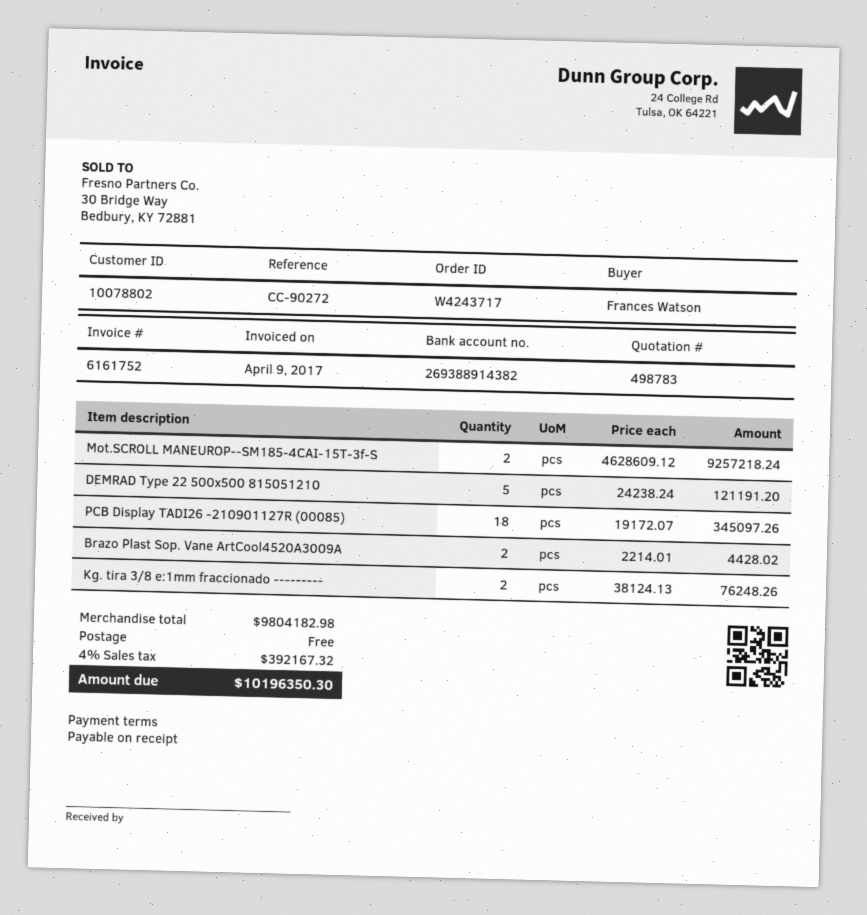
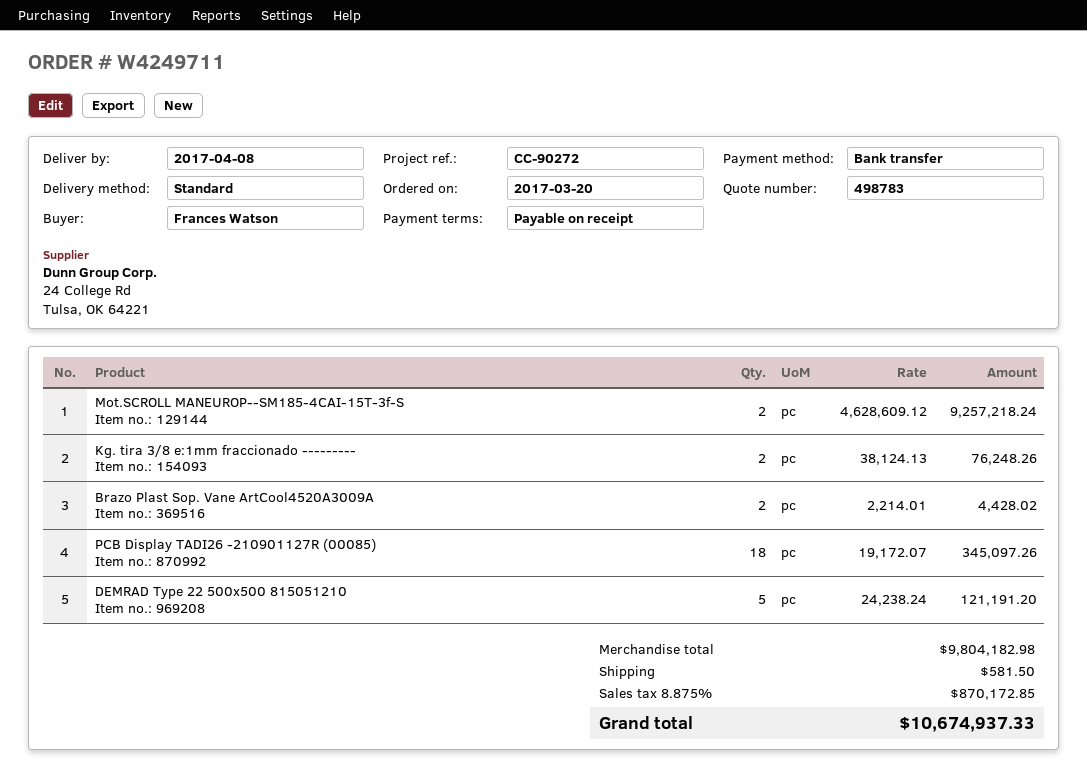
order number: W4243717 -> W4249711
shipping: 0.00 -> 581.50
tax: 4% = 392167.32 -> 8.875% = 870172.85
total: 10196350.30 -> 10674937.33

